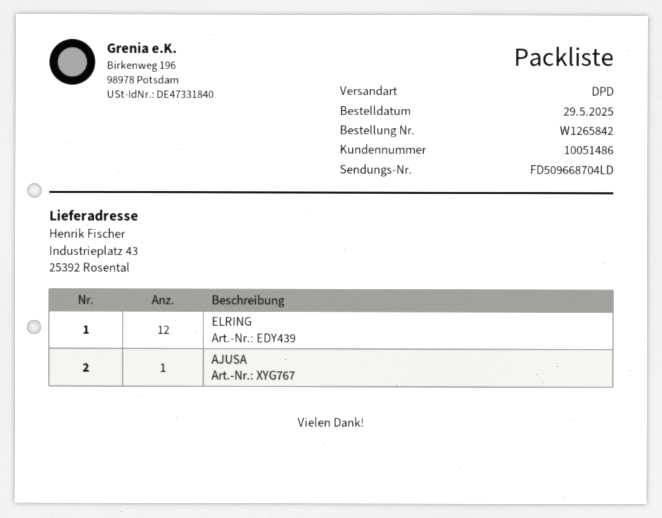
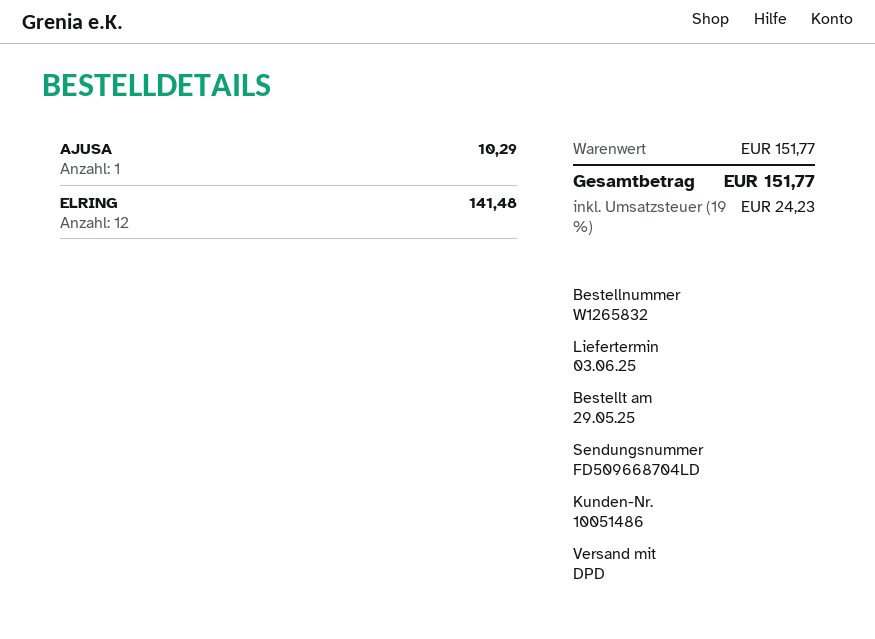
order number: W1265842 -> W1265832

